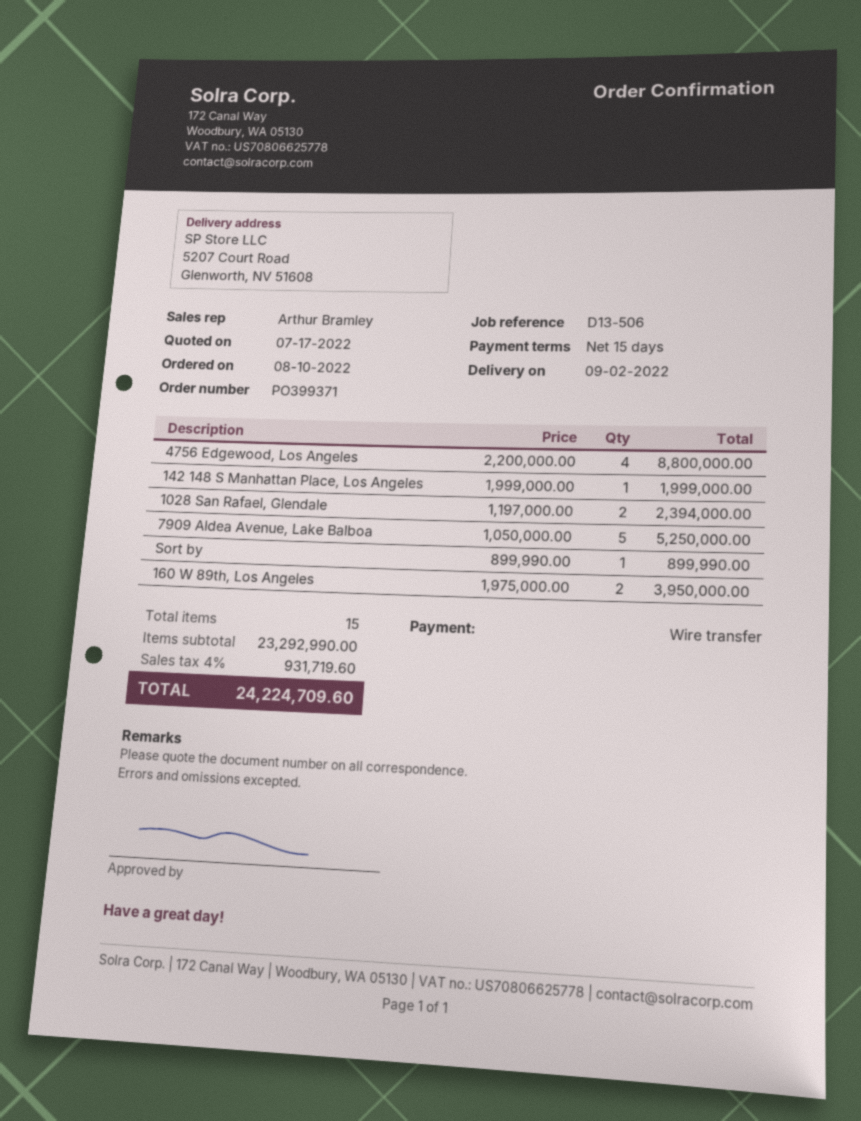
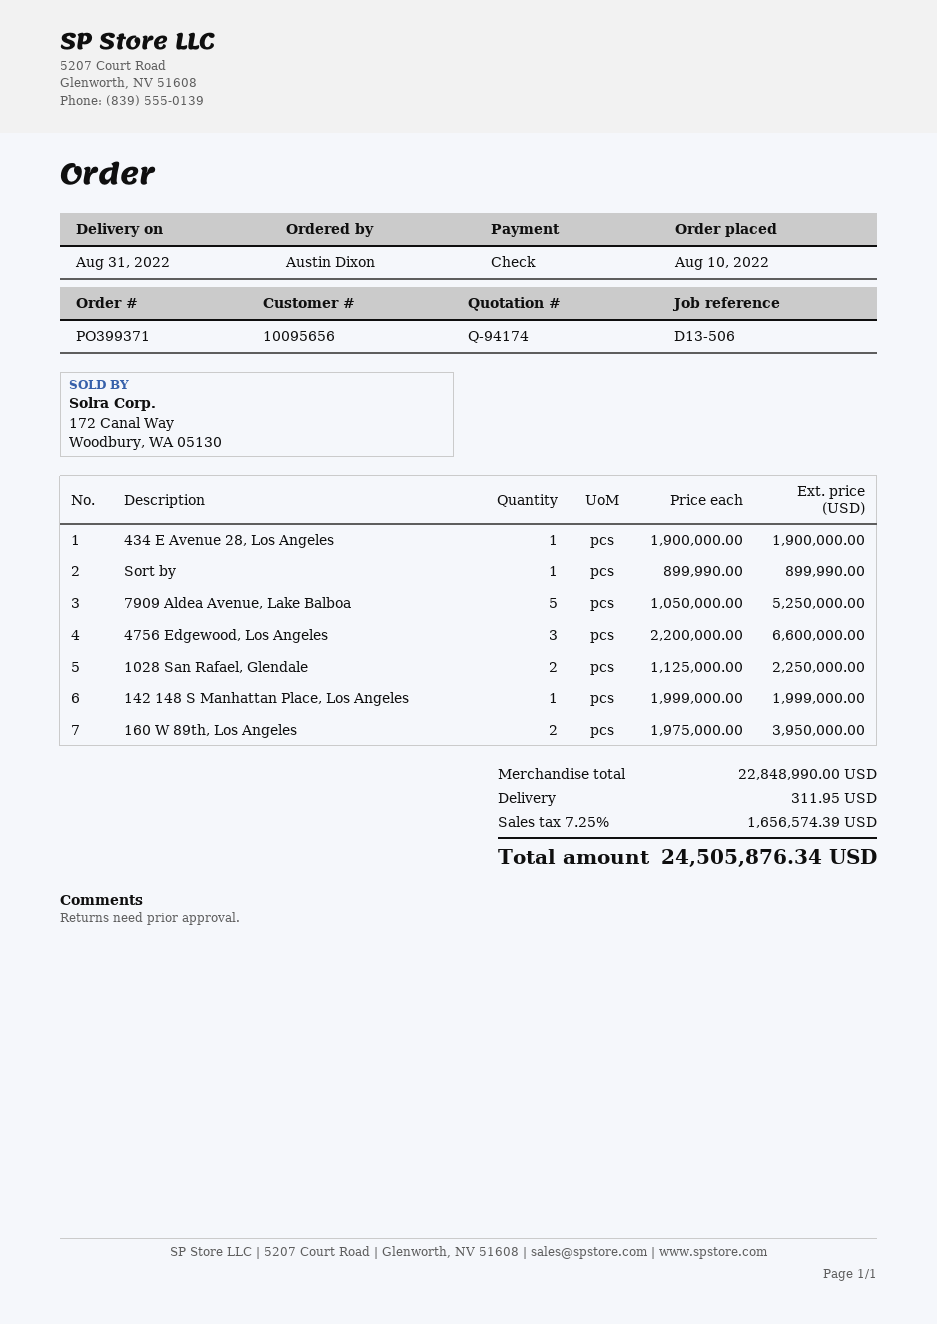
delivery date: 2022-09-02 -> 2022-08-31
payment method: bank transfer -> cheque
4756 Edgewood, Los Angeles: 4 x 2200000.00 = 8800000.00 -> 3 x 2200000.00 = 6600000.00
1028 San Rafael, Glendale: 2 x 1197000.00 = 2394000.00 -> 2 x 1125000.00 = 2250000.00
434 E Avenue 28, Los Angeles: none -> 1 x 1900000.00 = 1900000.00
subtotal: 23292990.00 -> 22848990.00
shipping: none -> 311.95
tax: 4% = 931719.60 -> 7.25% = 1656574.39
total: 24224709.60 -> 24505876.34

